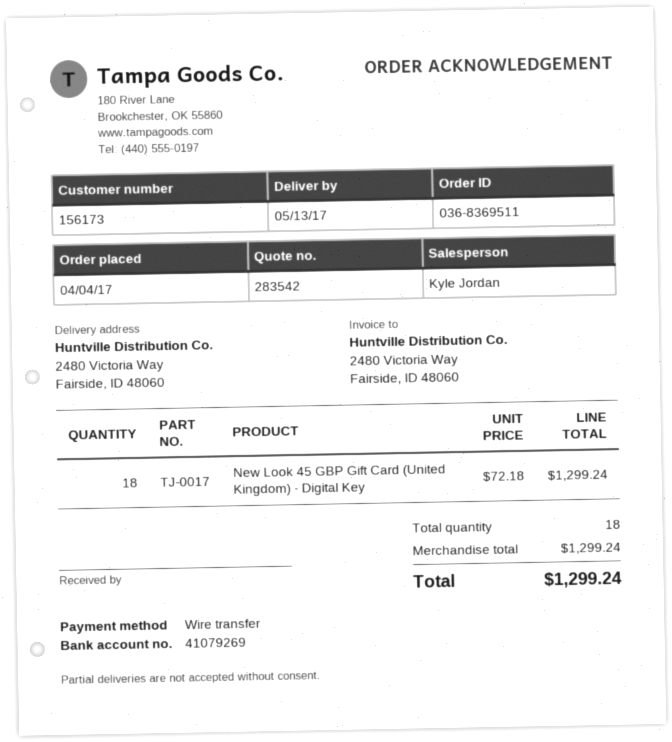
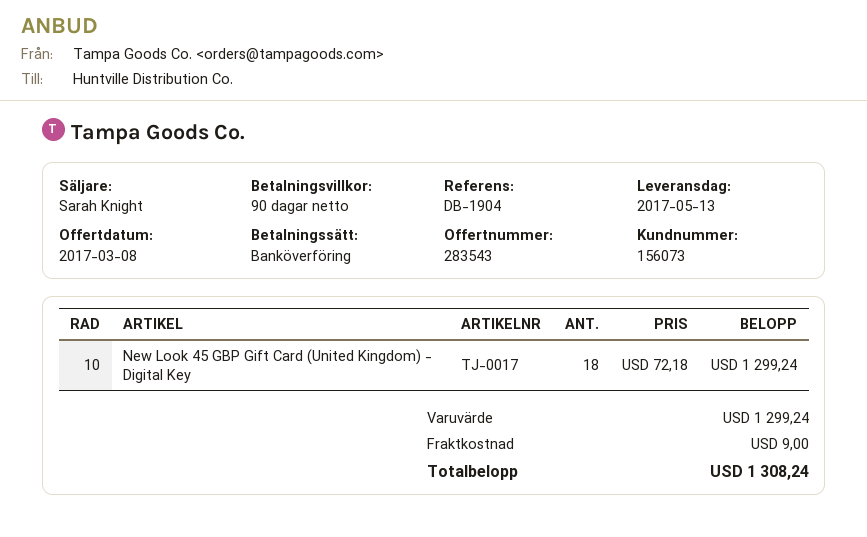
quote number: 283542 -> 283543
customer number: 156173 -> 156073
sales rep: Kyle Jordan -> Sarah Knight
shipping: none -> 9.00
total: 1299.24 -> 1308.24

